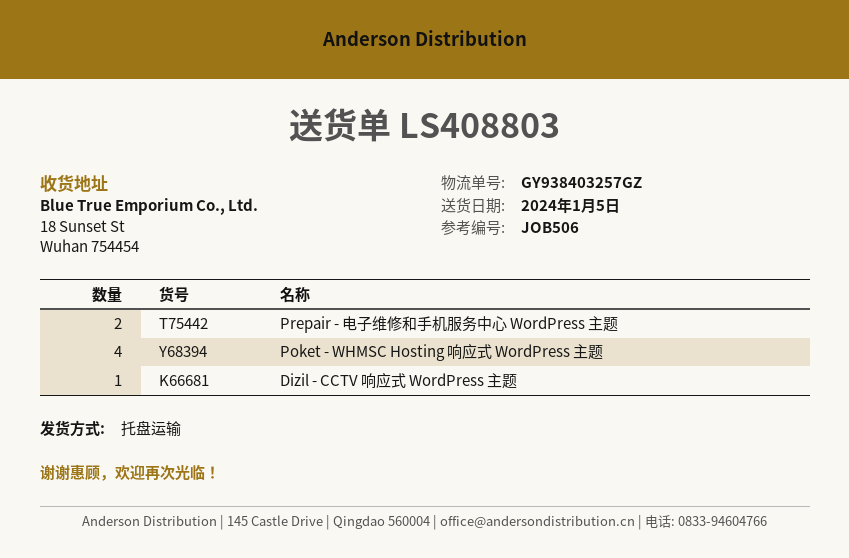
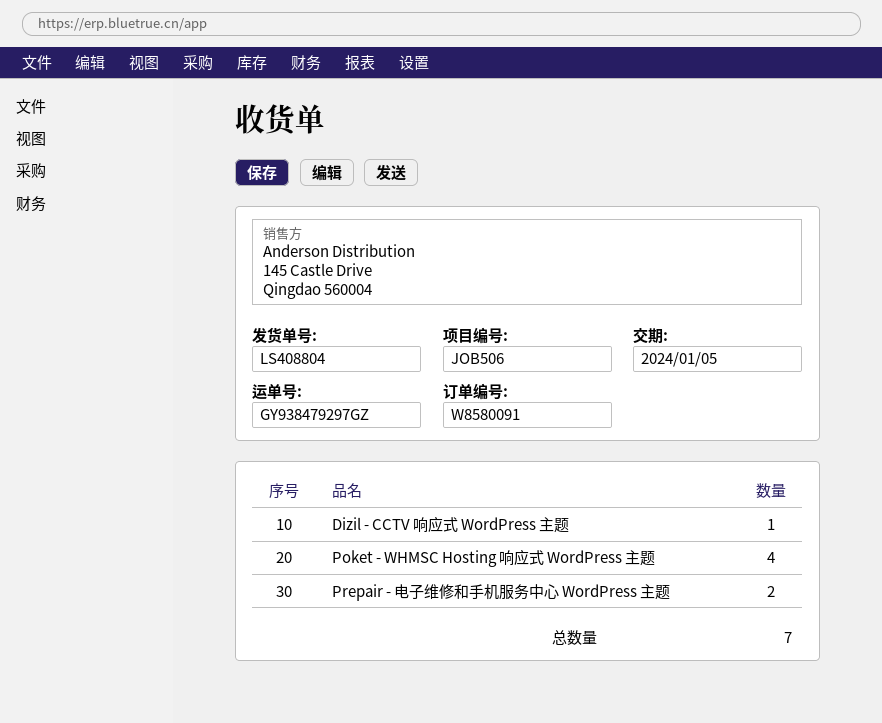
delivery note number: LS408803 -> LS408804
tracking number: GY938403257GZ -> GY938479297GZ

